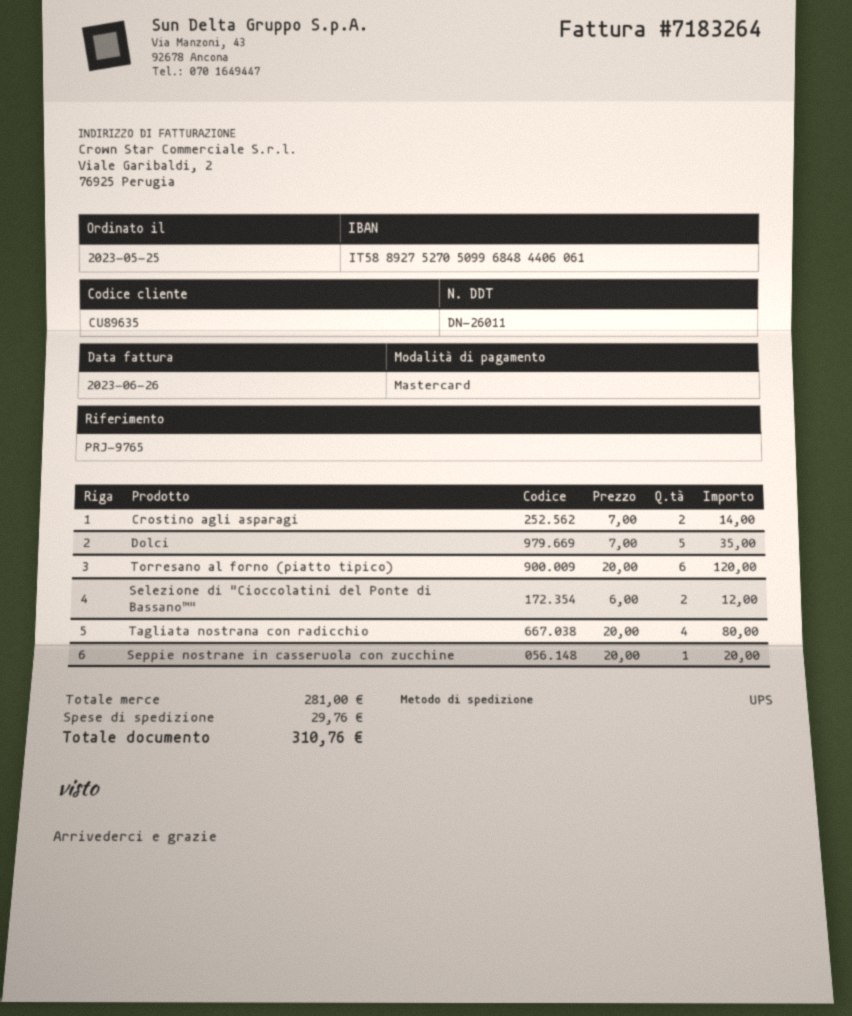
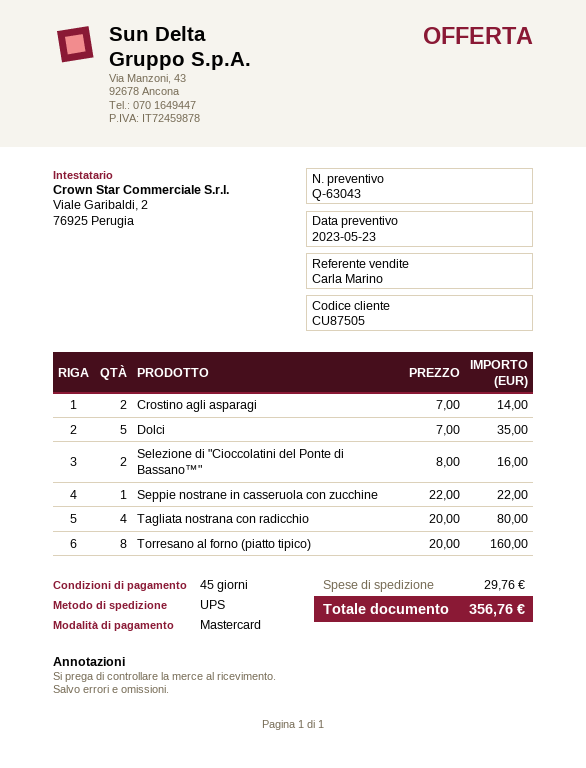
customer number: CU89635 -> CU87505
Torresano al forno (piatto tipico): 6 x 20.00 = 120.00 -> 8 x 20.00 = 160.00
Selezione di "Cioccolatini del Ponte di Bassano™": 2 x 6.00 = 12.00 -> 2 x 8.00 = 16.00
Seppie nostrane in casseruola con zucchine: 1 x 20.00 = 20.00 -> 1 x 22.00 = 22.00
total: 310.76 -> 356.76

